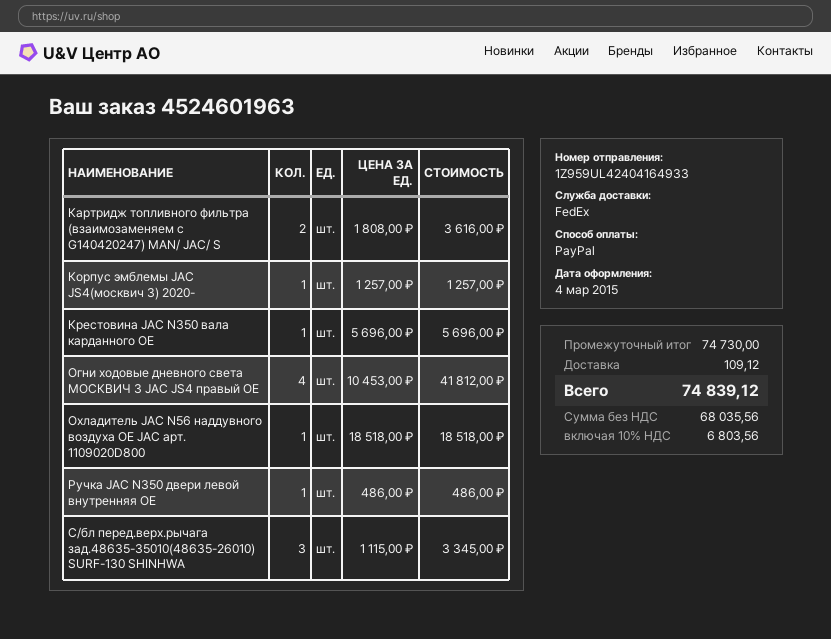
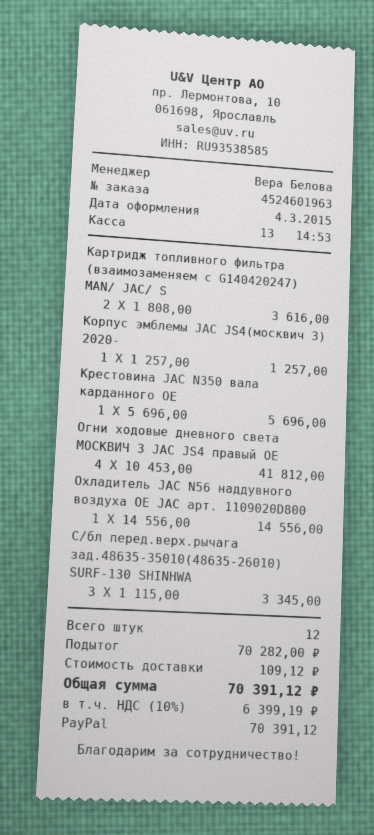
Охладитель JAC N56 наддувного воздуха OE JAC арт. 1109020D800: 1 x 18518.00 = 18518.00 -> 1 x 14556.00 = 14556.00
Ручка JAC N350 двери левой внутренняя OE: 1 x 486.00 = 486.00 -> none
subtotal: 74730.00 -> 70282.00
tax: 10% = 6803.56 -> 10% = 6399.19
total: 74839.12 -> 70391.12

